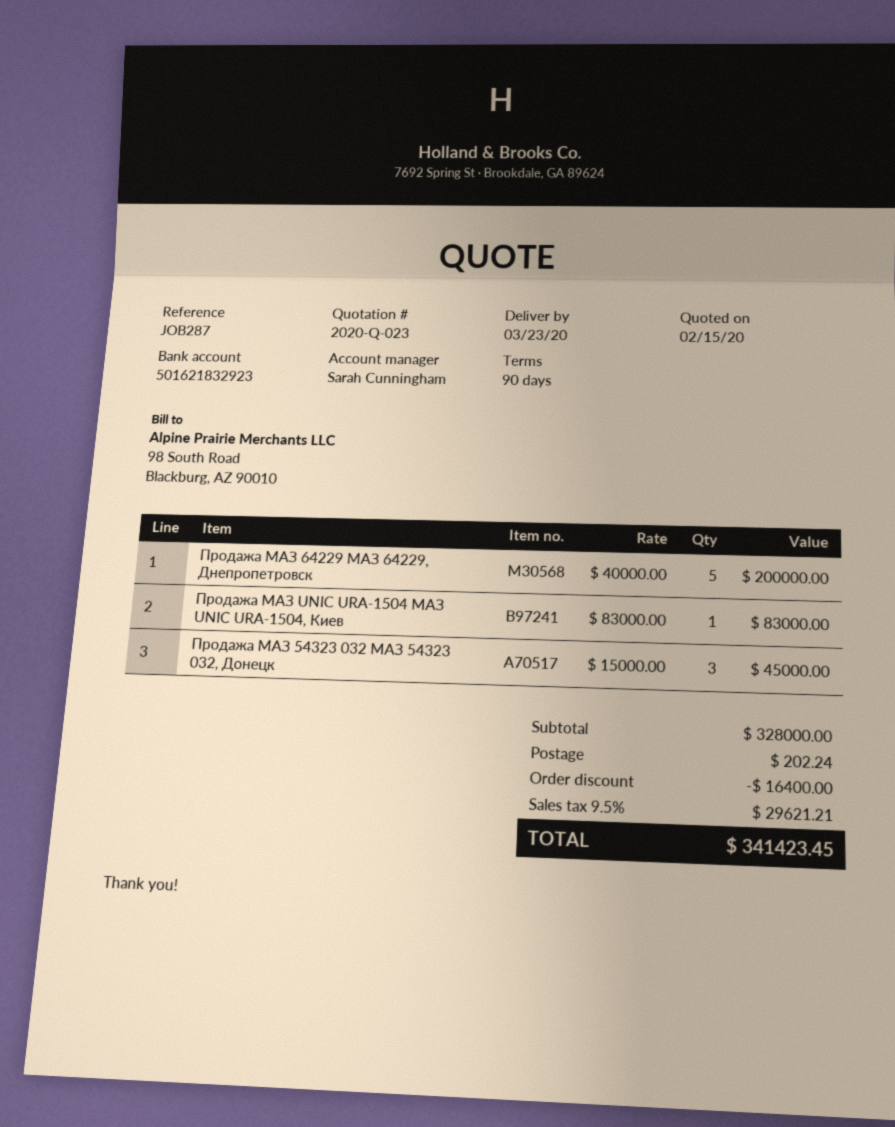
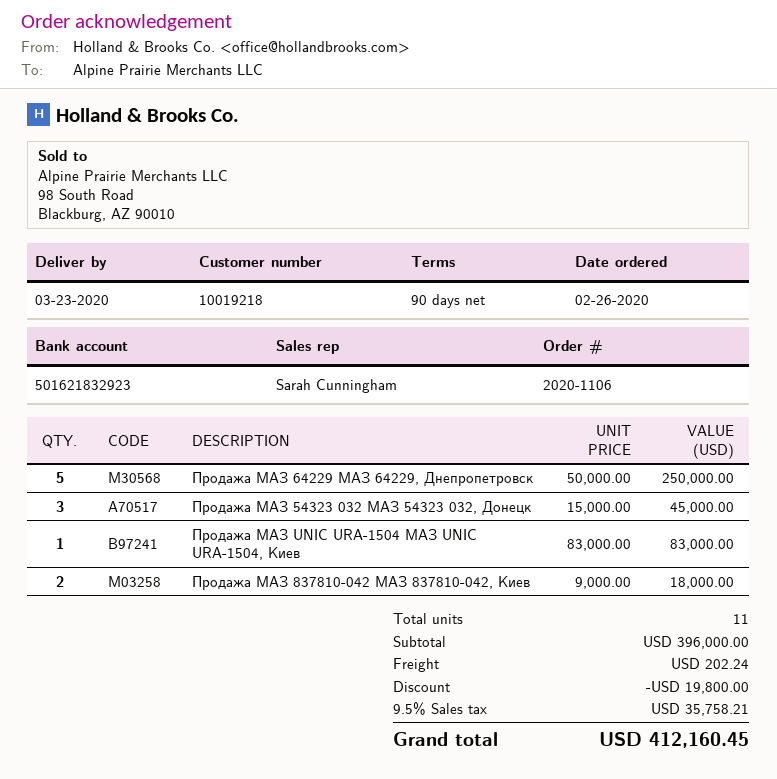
Продажа МАЗ 64229 МАЗ 64229, Днепропетровск: 5 x 40000.00 = 200000.00 -> 5 x 50000.00 = 250000.00
Продажа МАЗ 837810-042 МАЗ 837810-042, Киев: none -> 2 x 9000.00 = 18000.00
subtotal: 328000.00 -> 396000.00
discount: 16400.00 -> 19800.00
tax: 9.5% = 29621.21 -> 9.5% = 35758.21
total: 341423.45 -> 412160.45

